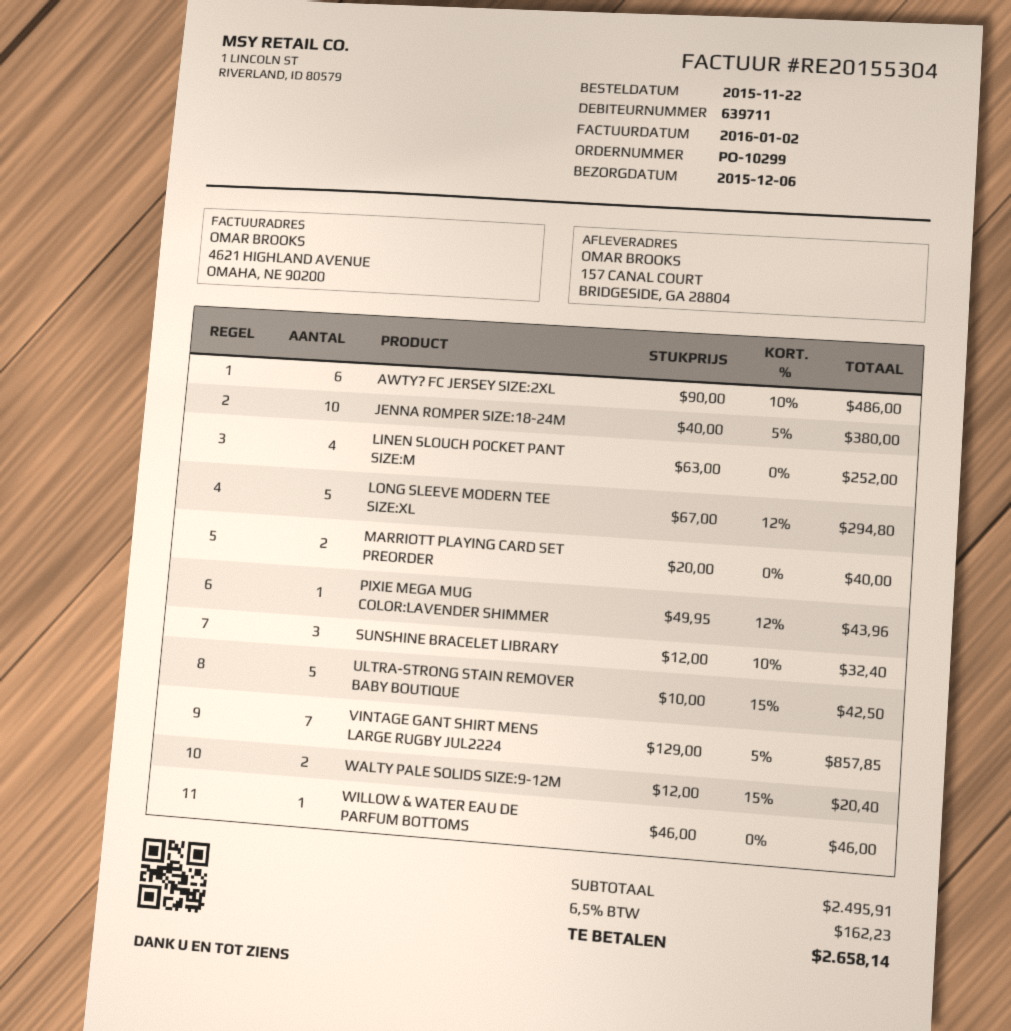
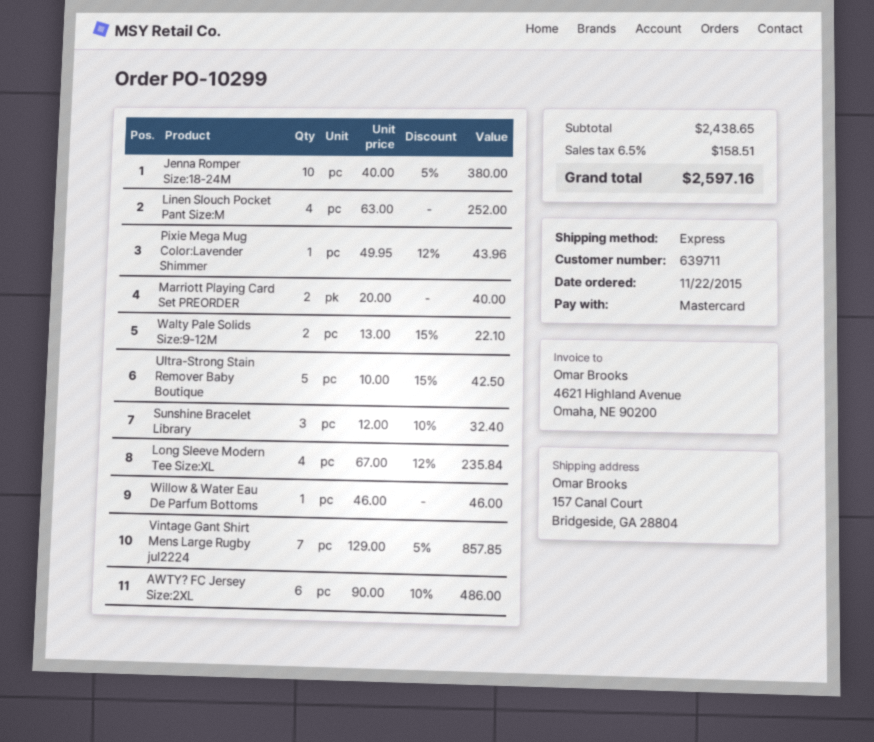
LONG SLEEVE MODERN TEE SIZE:XL: 5 x 67.00 - 12% = 294.80 -> 4 x 67.00 - 12% = 235.84
WALTY PALE SOLIDS SIZE:9-12M: 2 x 12.00 - 15% = 20.40 -> 2 x 13.00 - 15% = 22.10
subtotal: 2495.91 -> 2438.65
tax: 6.5% = 162.23 -> 6.5% = 158.51
total: 2658.14 -> 2597.16

